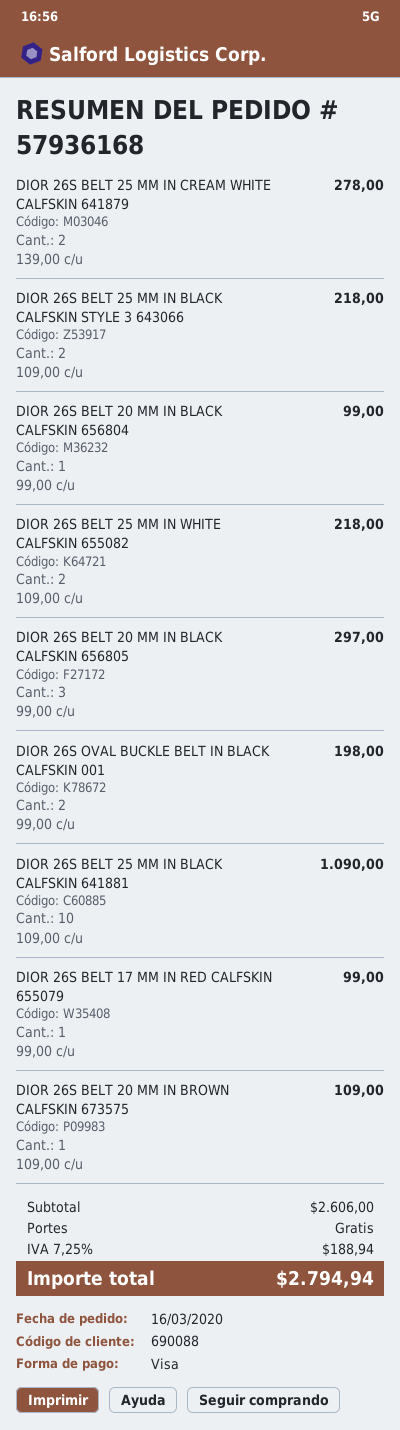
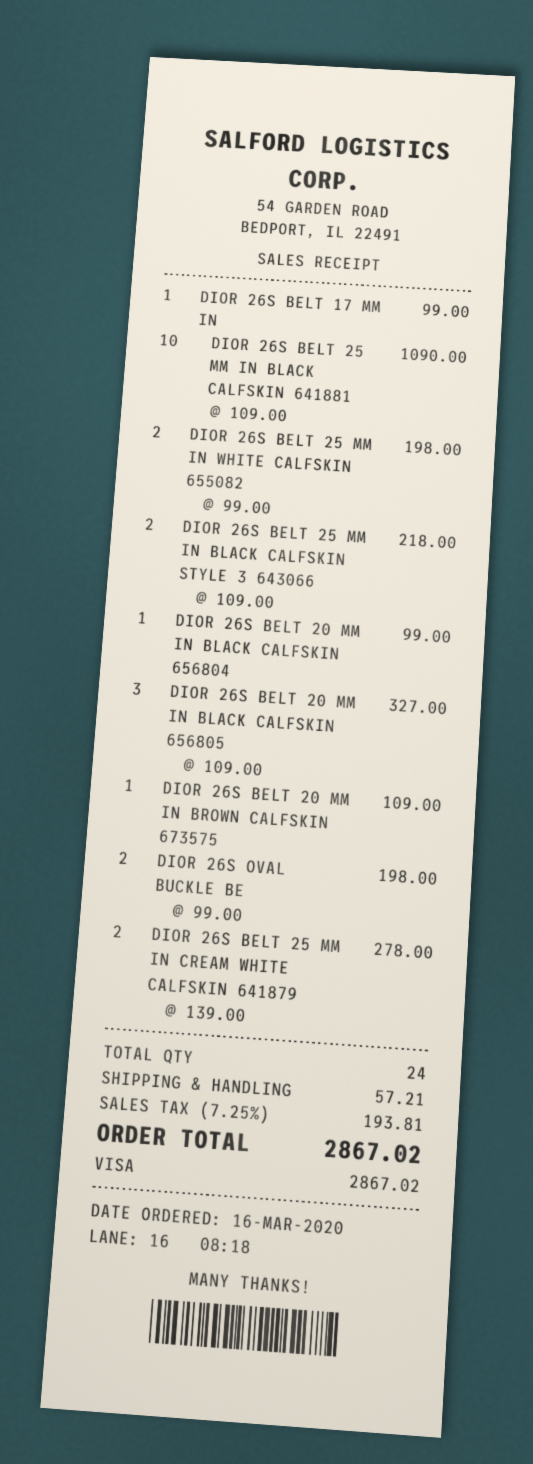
DIOR 26S BELT 25 MM IN WHITE CALFSKIN 655082: 2 x 109.00 = 218.00 -> 2 x 99.00 = 198.00
DIOR 26S BELT 20 MM IN BLACK CALFSKIN 656805: 3 x 99.00 = 297.00 -> 3 x 109.00 = 327.00
shipping: 0.00 -> 57.21
tax: 7.25% = 188.94 -> 7.25% = 193.81
total: 2794.94 -> 2867.02

